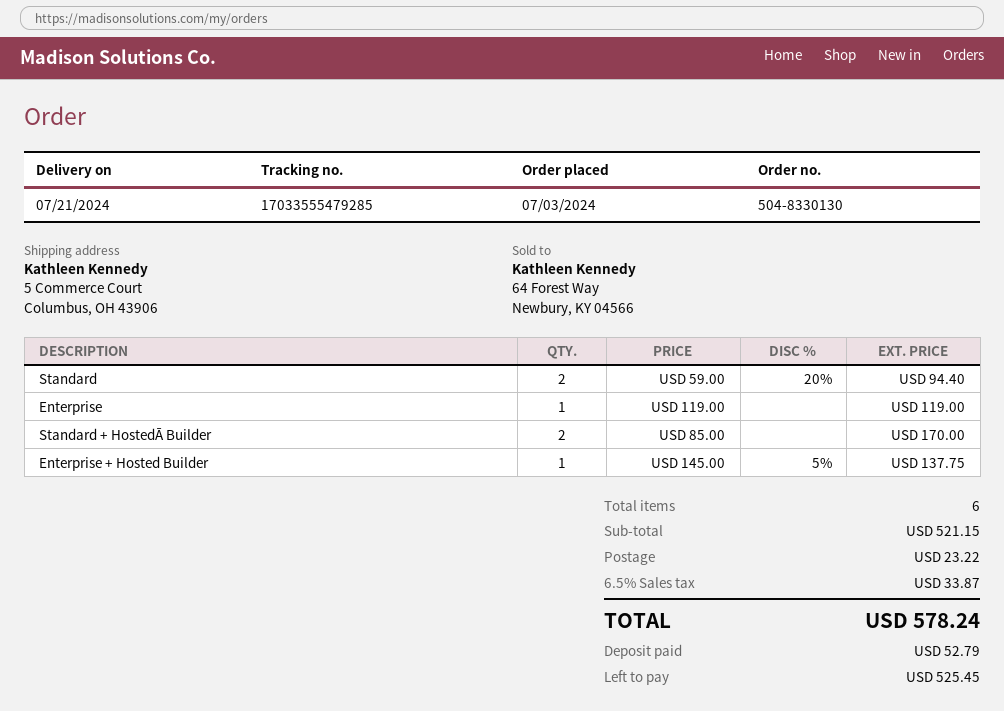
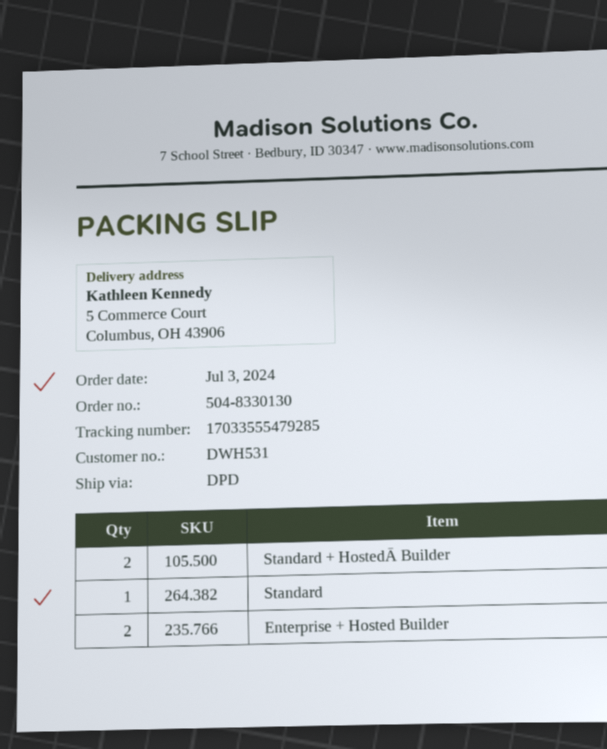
Standard: 2 -> 1
Enterprise: 1 -> none
Enterprise + Hosted Builder: 1 -> 2

